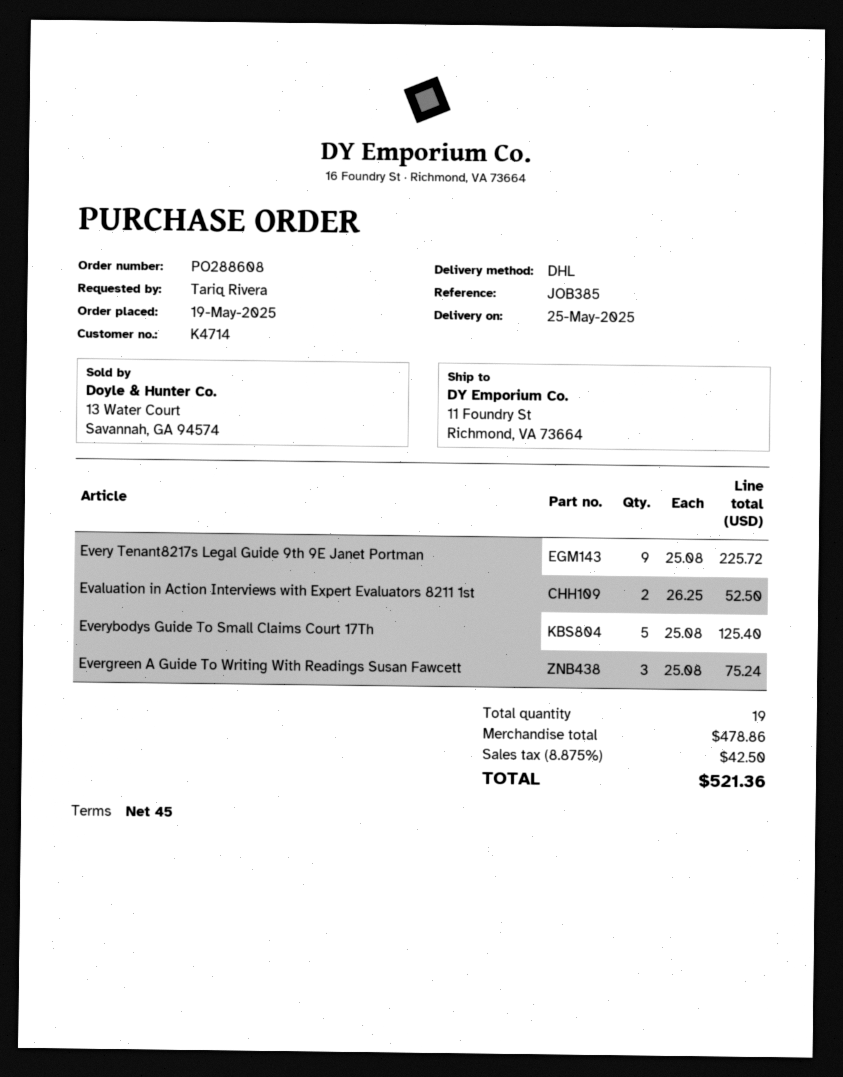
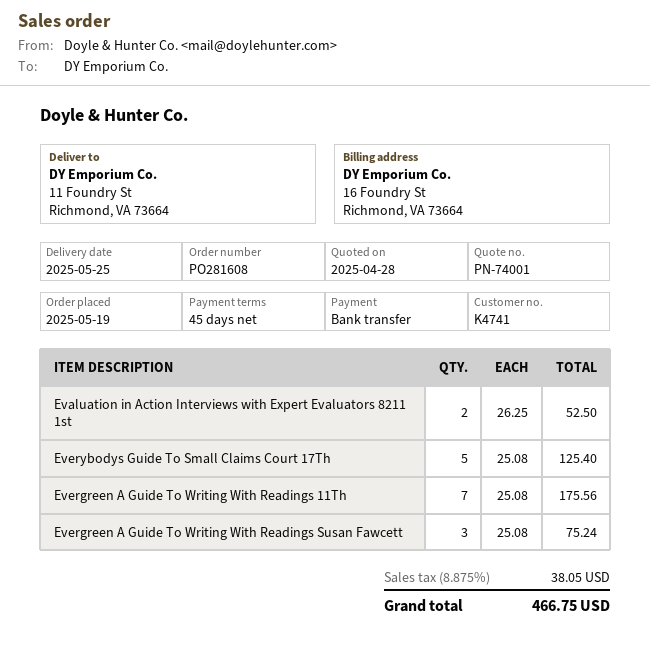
order number: PO288608 -> PO281608
customer number: K4714 -> K4741
Every Tenant8217s Legal Guide 9th 9E Janet Portman: 9 x 25.08 = 225.72 -> none
Evergreen A Guide To Writing With Readings 11Th: none -> 7 x 25.08 = 175.56
tax: 8.875% = 42.50 -> 8.875% = 38.05
total: 521.36 -> 466.75

